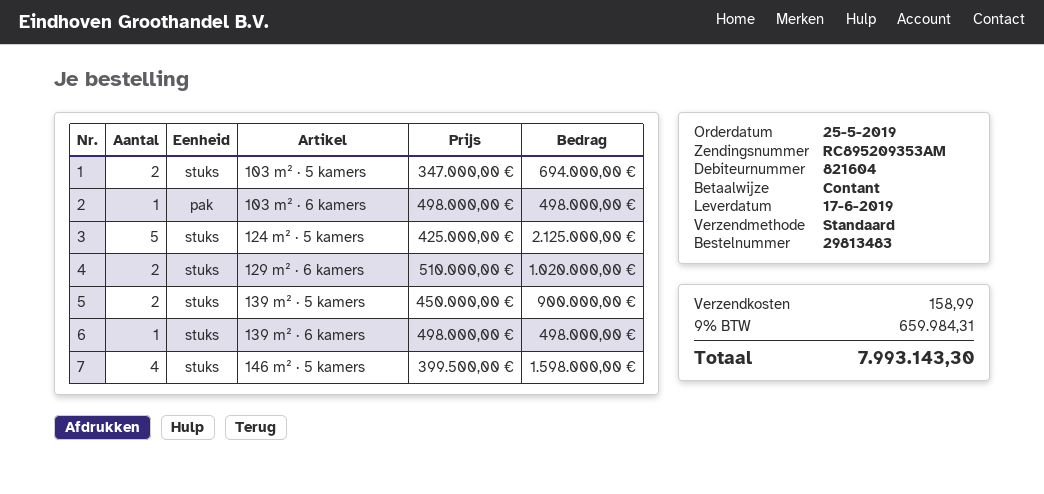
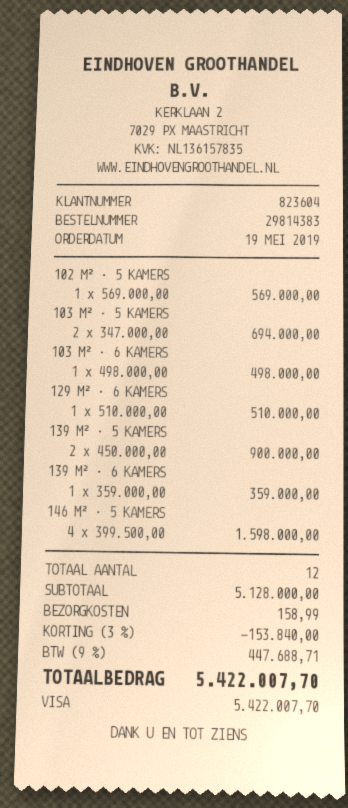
order number: 29813483 -> 29814383
order date: 2019-05-25 -> 2019-05-19
customer number: 821604 -> 823604
payment method: cash -> Visa
124 m² · 5 kamers: 5 x 425000.00 = 2125000.00 -> none
129 m² · 6 kamers: 2 x 510000.00 = 1020000.00 -> 1 x 510000.00 = 510000.00
139 m² · 6 kamers: 1 x 498000.00 = 498000.00 -> 1 x 359000.00 = 359000.00
102 M² · 5 KAMERS: none -> 1 x 569000.00 = 569000.00
discount: none -> 3% = 153840.00
tax: 9% = 659984.31 -> 9% = 447688.71
total: 7993143.30 -> 5422007.70

